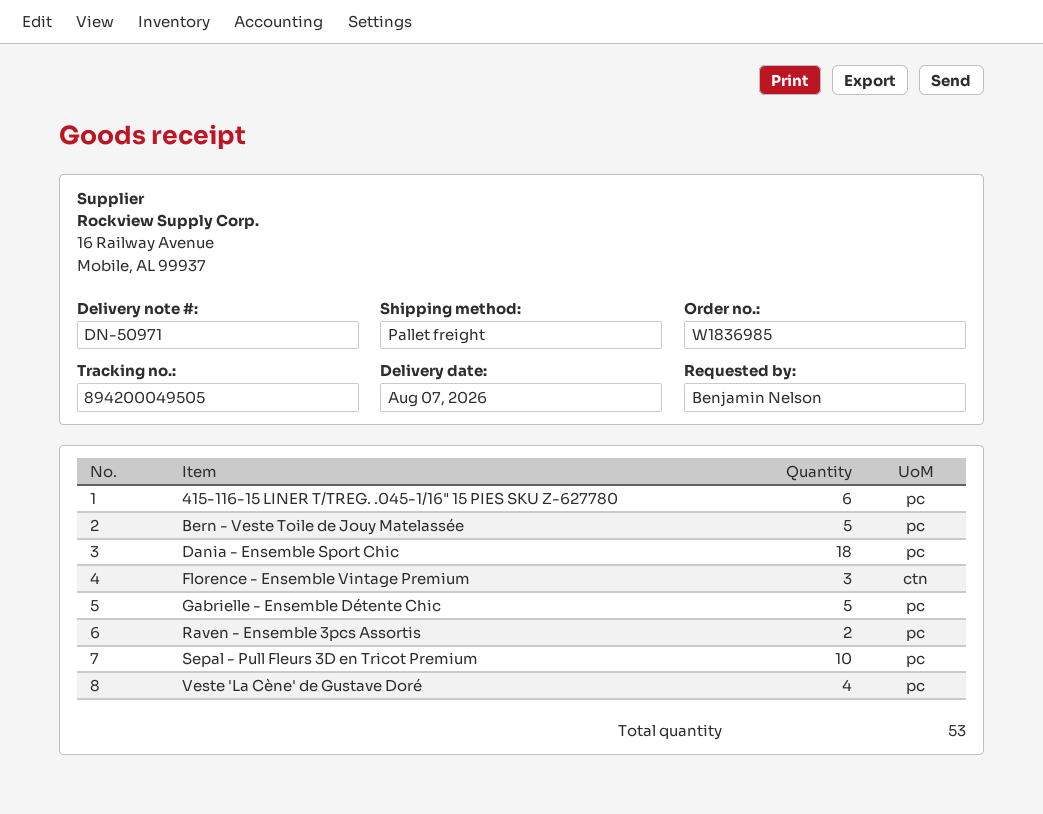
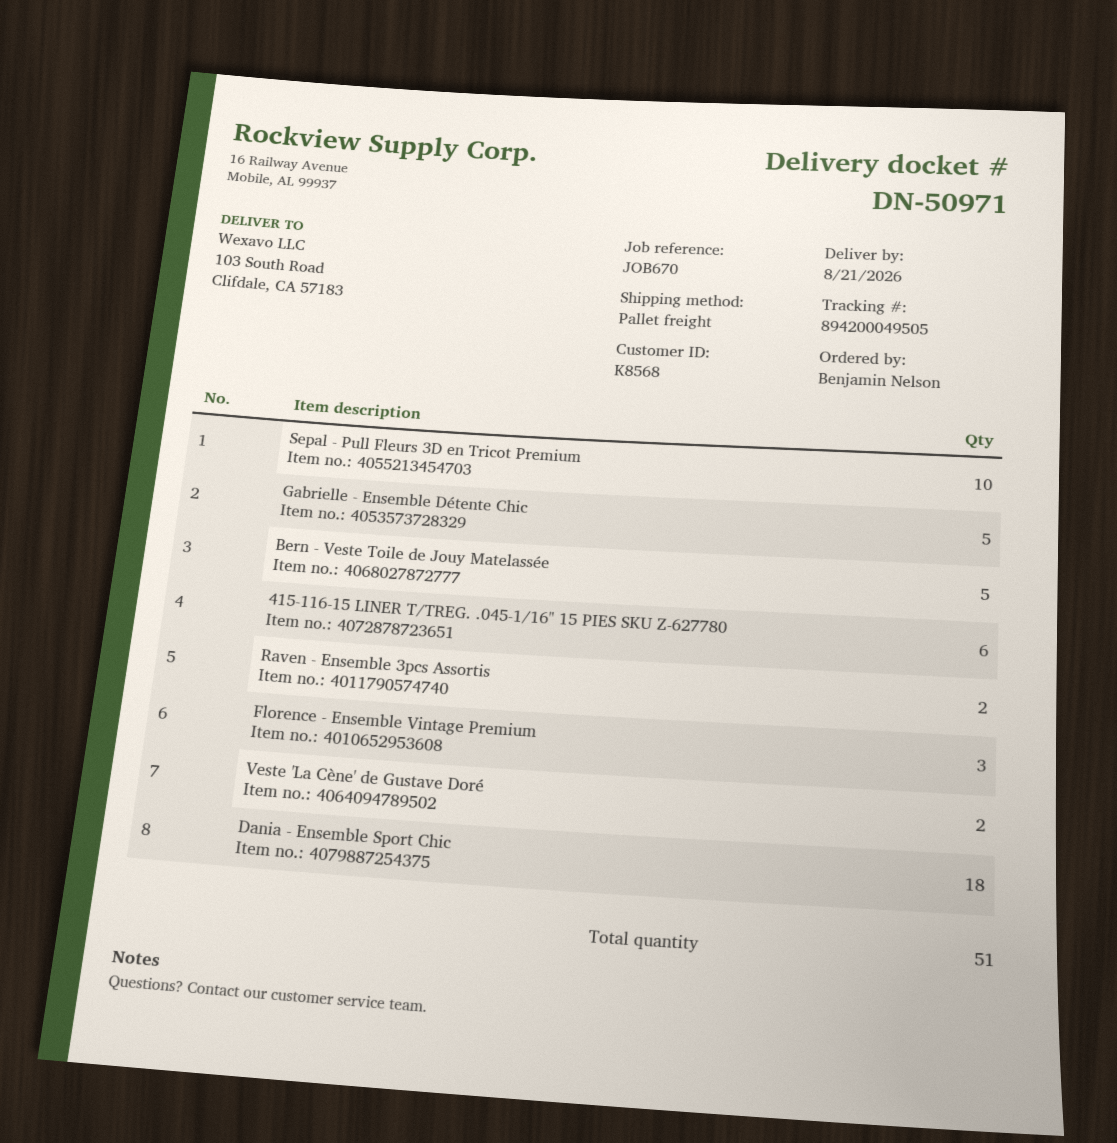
delivery date: 2026-08-07 -> 2026-08-21
Veste 'La Cène' de Gustave Doré: 4 -> 2
total quantity: 53 -> 51

